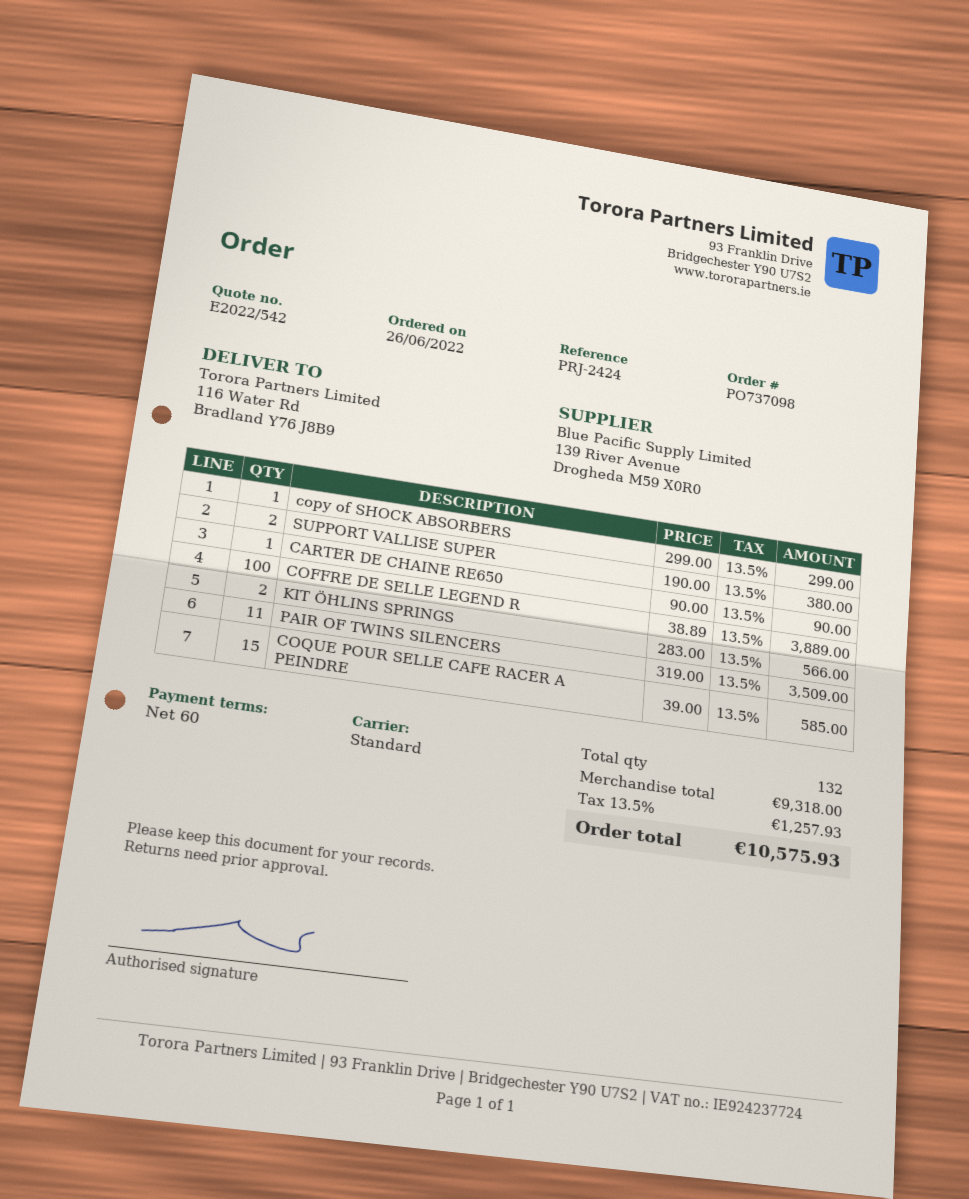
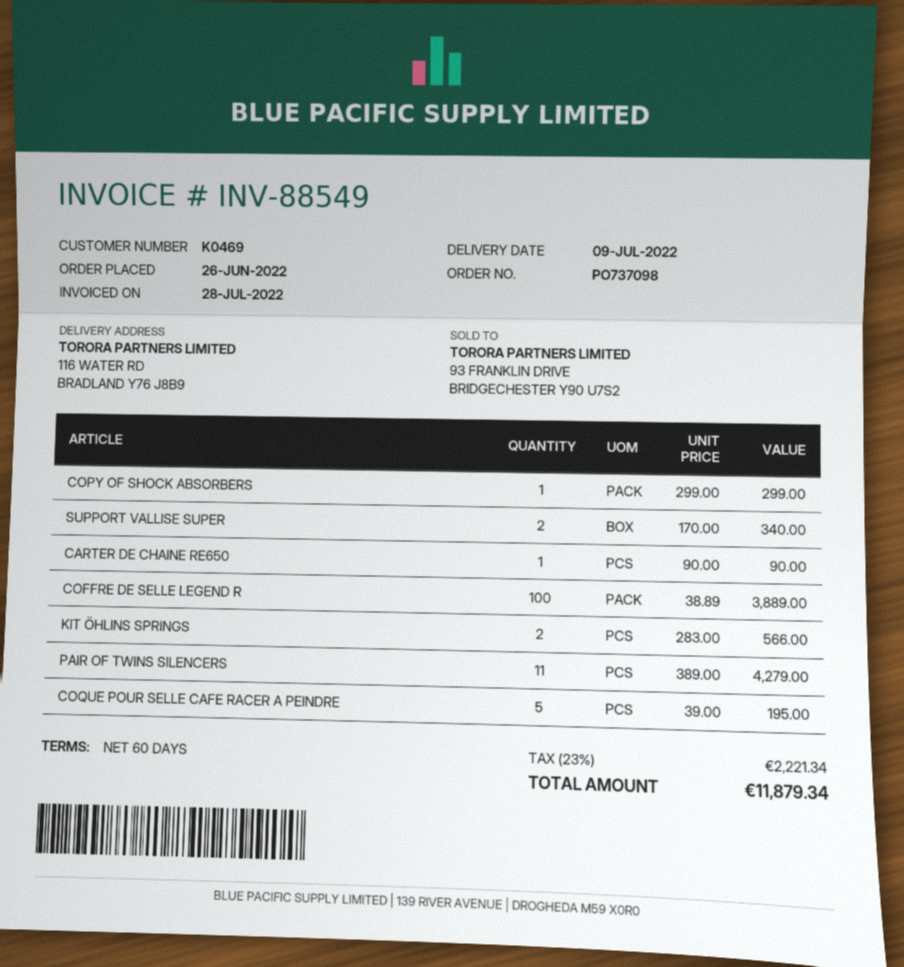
SUPPORT VALLISE SUPER: 2 x 190.00 = 380.00 -> 2 x 170.00 = 340.00
PAIR OF TWINS SILENCERS: 11 x 319.00 = 3509.00 -> 11 x 389.00 = 4279.00
COQUE POUR SELLE CAFE RACER A PEINDRE: 15 x 39.00 = 585.00 -> 5 x 39.00 = 195.00
tax: 13.5% = 1257.93 -> 23% = 2221.34
total: 10575.93 -> 11879.34

